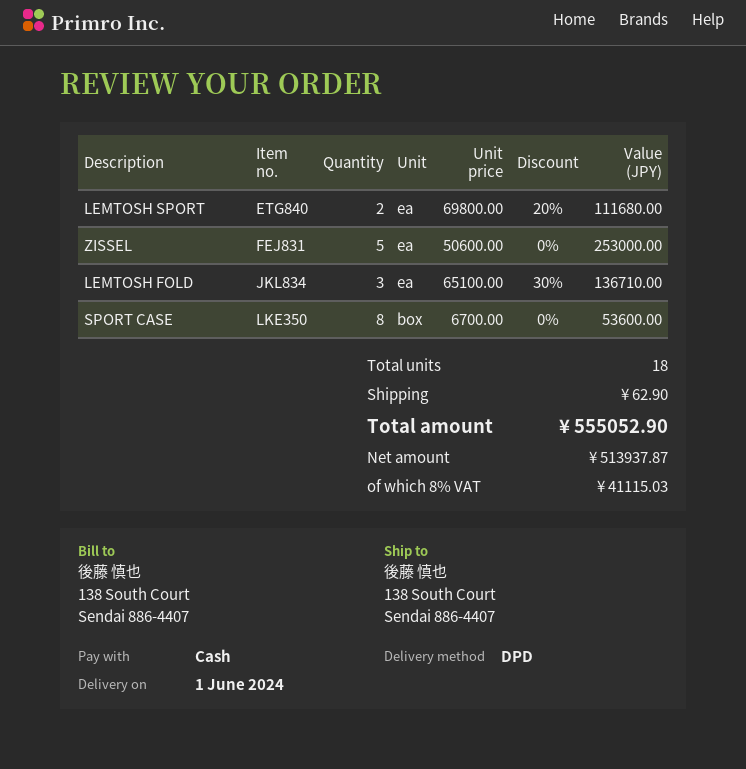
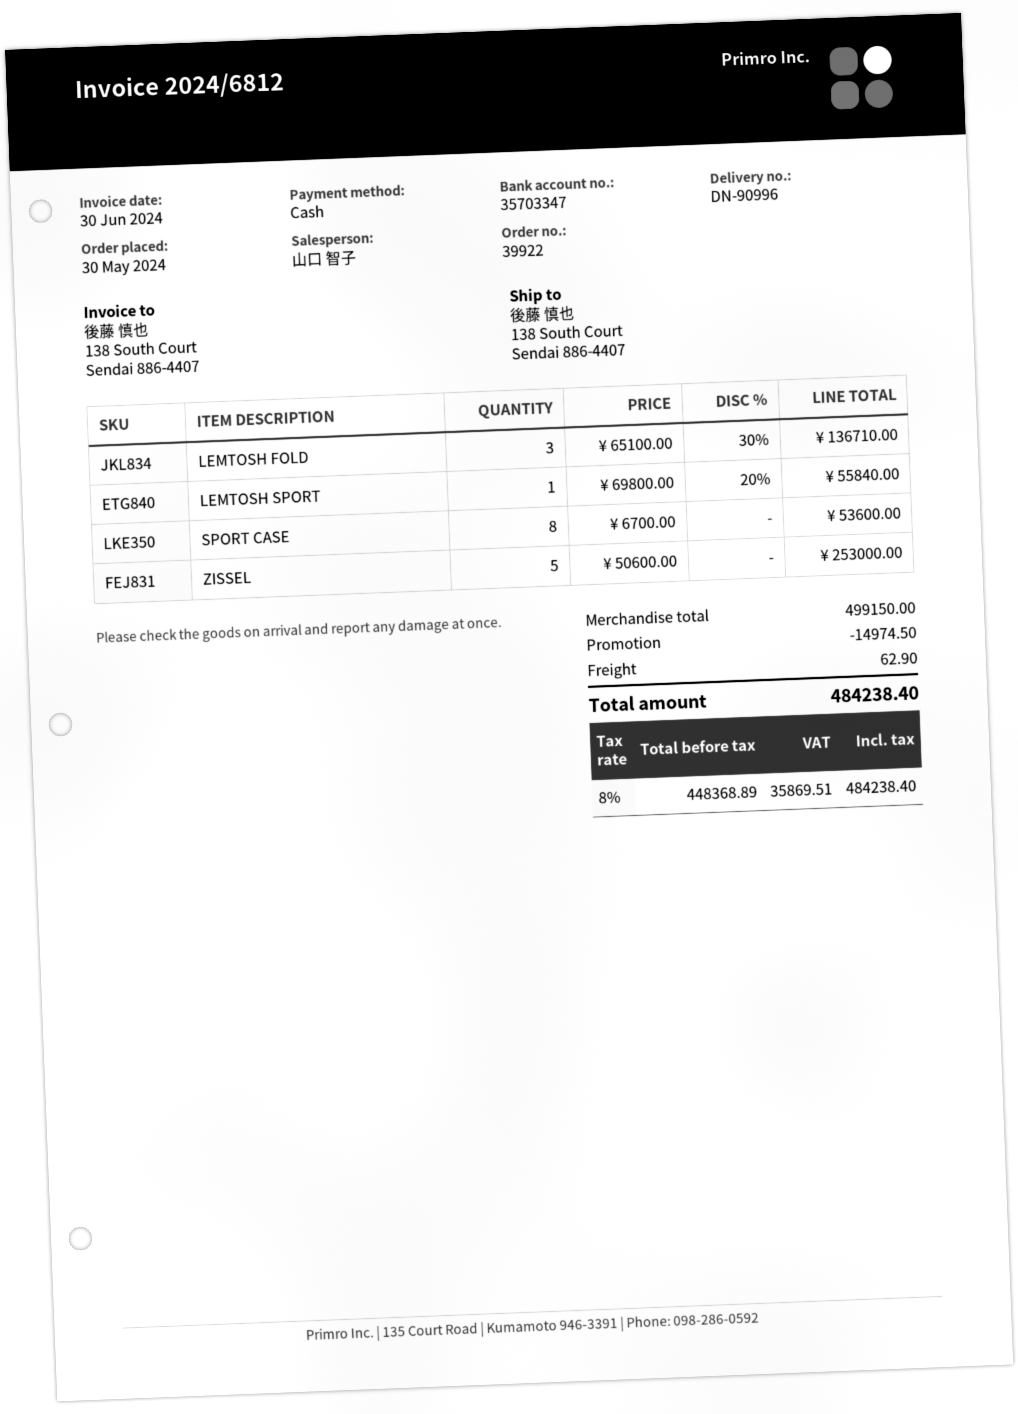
LEMTOSH SPORT: 2 x 69800.00 - 20% = 111680.00 -> 1 x 69800.00 - 20% = 55840.00
discount: none -> 14974.50
net: 513937.87 -> 448368.89
tax: 8% = 41115.03 -> 8% = 35869.51
total: 555052.90 -> 484238.40

